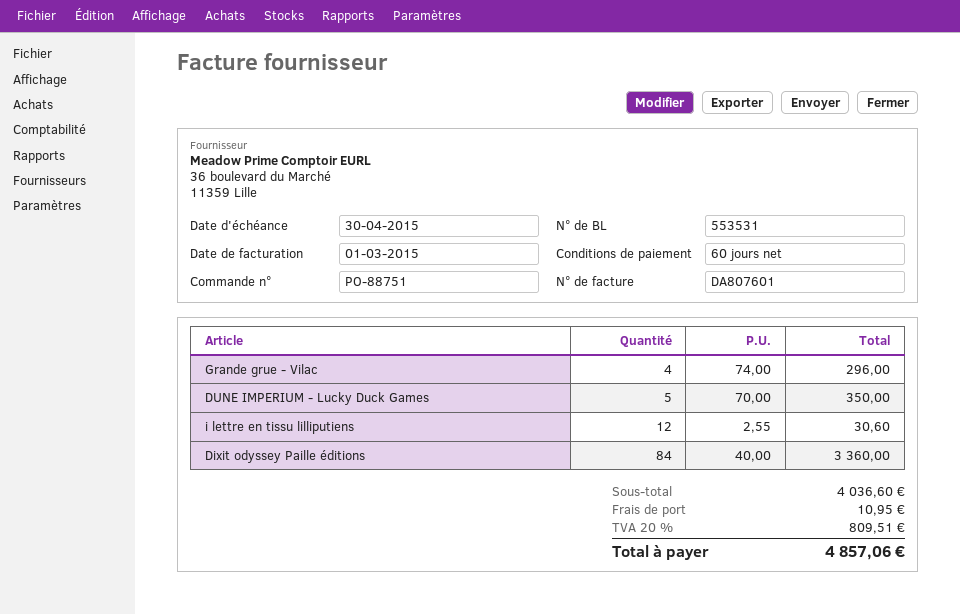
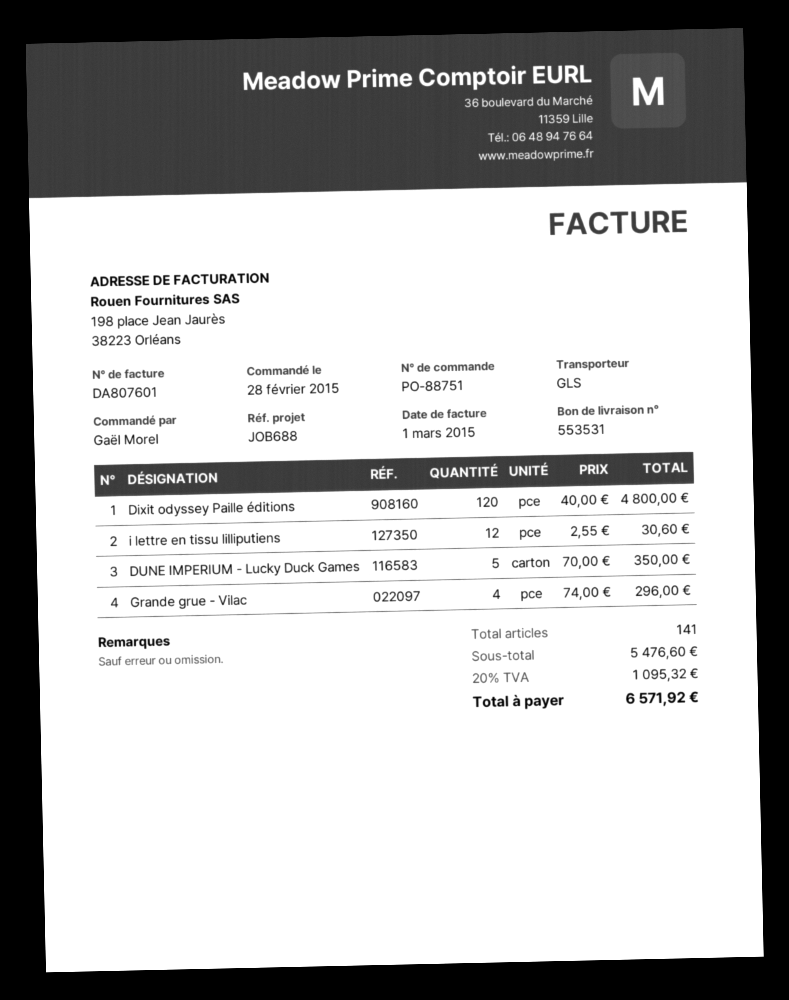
Dixit odyssey Paille éditions: 84 x 40.00 = 3360.00 -> 120 x 40.00 = 4800.00
subtotal: 4036.60 -> 5476.60
shipping: 10.95 -> none
tax: 20% = 809.51 -> 20% = 1095.32
total: 4857.06 -> 6571.92

